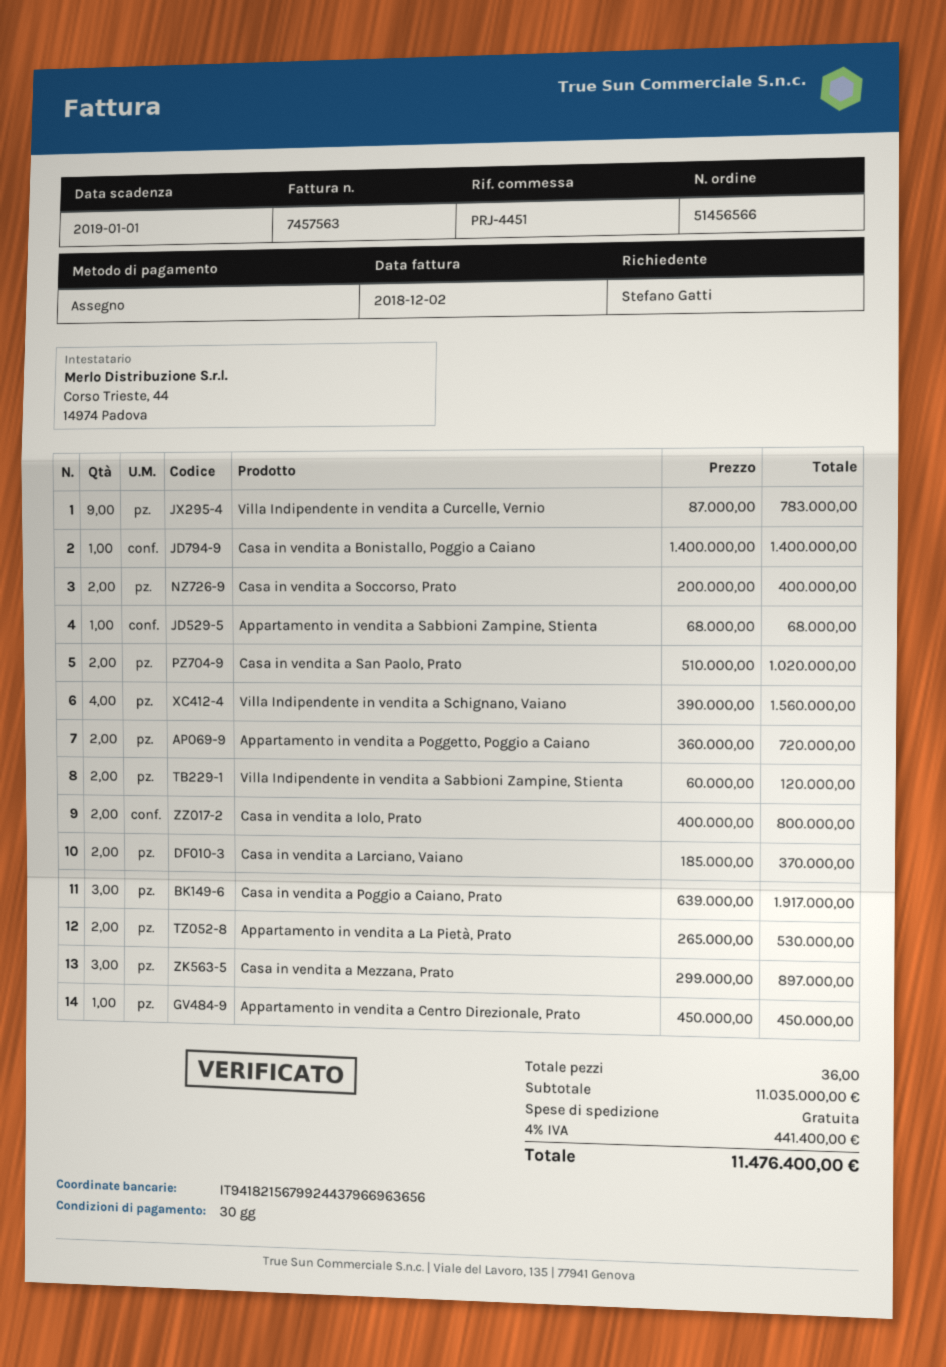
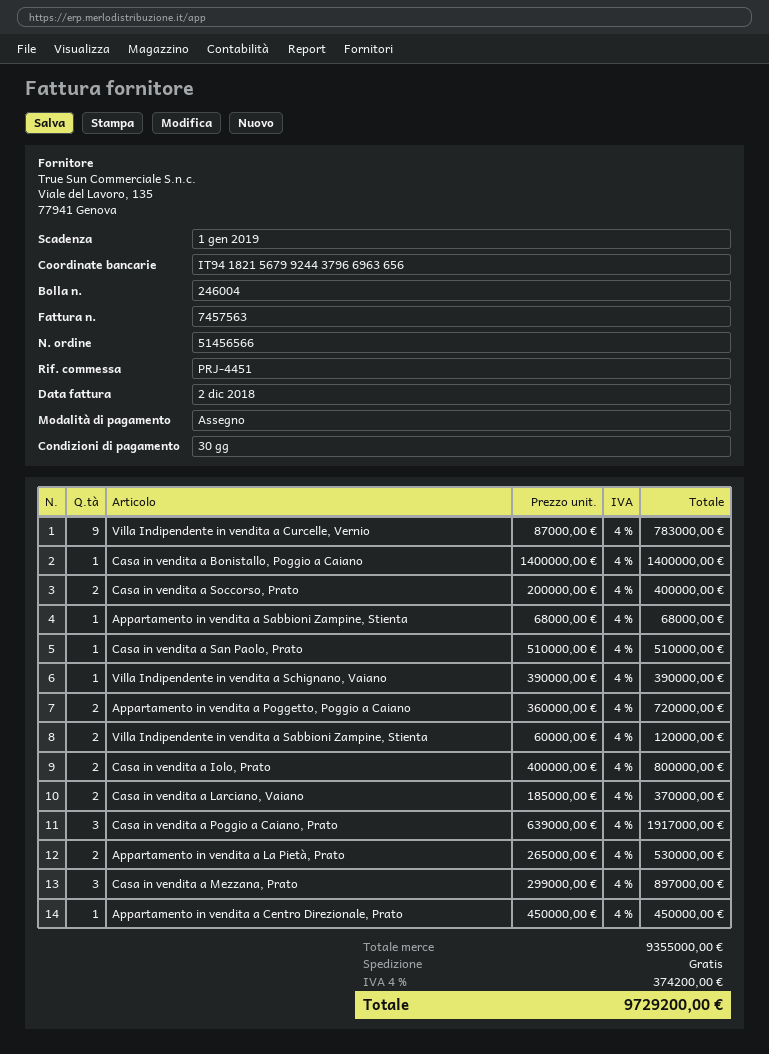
Casa in vendita a San Paolo, Prato: 2 x 510000.00 = 1020000.00 -> 1 x 510000.00 = 510000.00
Villa Indipendente in vendita a Schignano, Vaiano: 4 x 390000.00 = 1560000.00 -> 1 x 390000.00 = 390000.00
subtotal: 11035000.00 -> 9355000.00
tax: 4% = 441400.00 -> 4% = 374200.00
total: 11476400.00 -> 9729200.00

